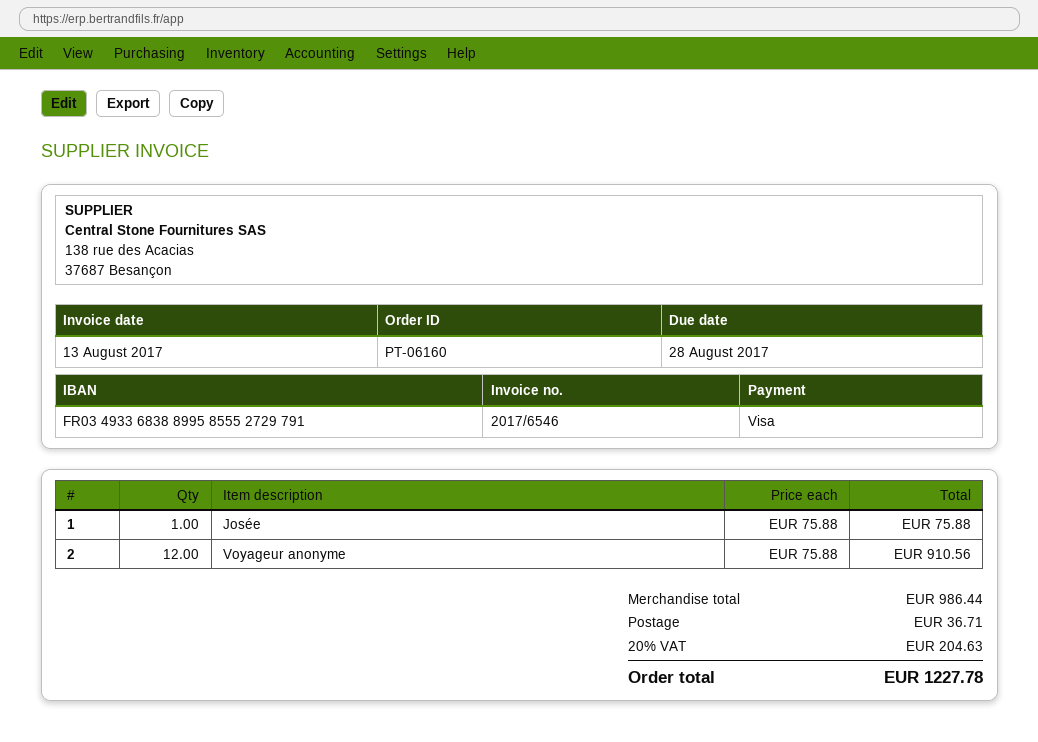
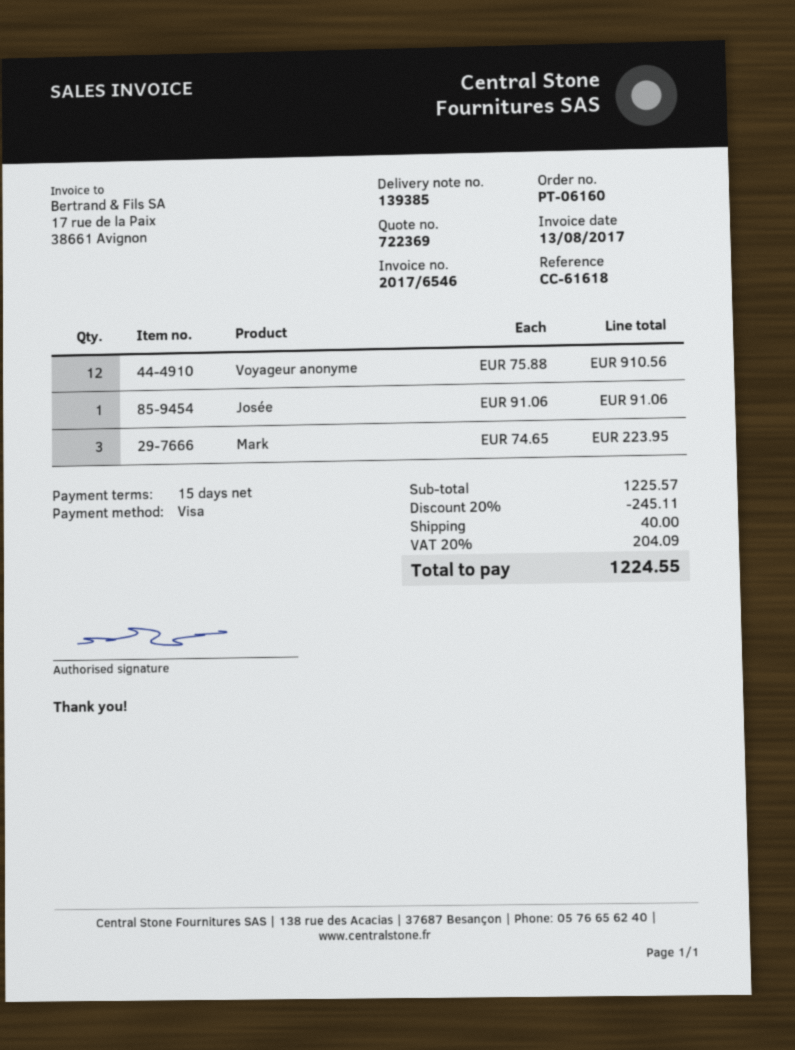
Josée: 1 x 75.88 = 75.88 -> 1 x 91.06 = 91.06
Mark: none -> 3 x 74.65 = 223.95
subtotal: 986.44 -> 1225.57
discount: none -> 20% = 245.11
shipping: 36.71 -> 40.00
tax: 20% = 204.63 -> 20% = 204.09
total: 1227.78 -> 1224.55

